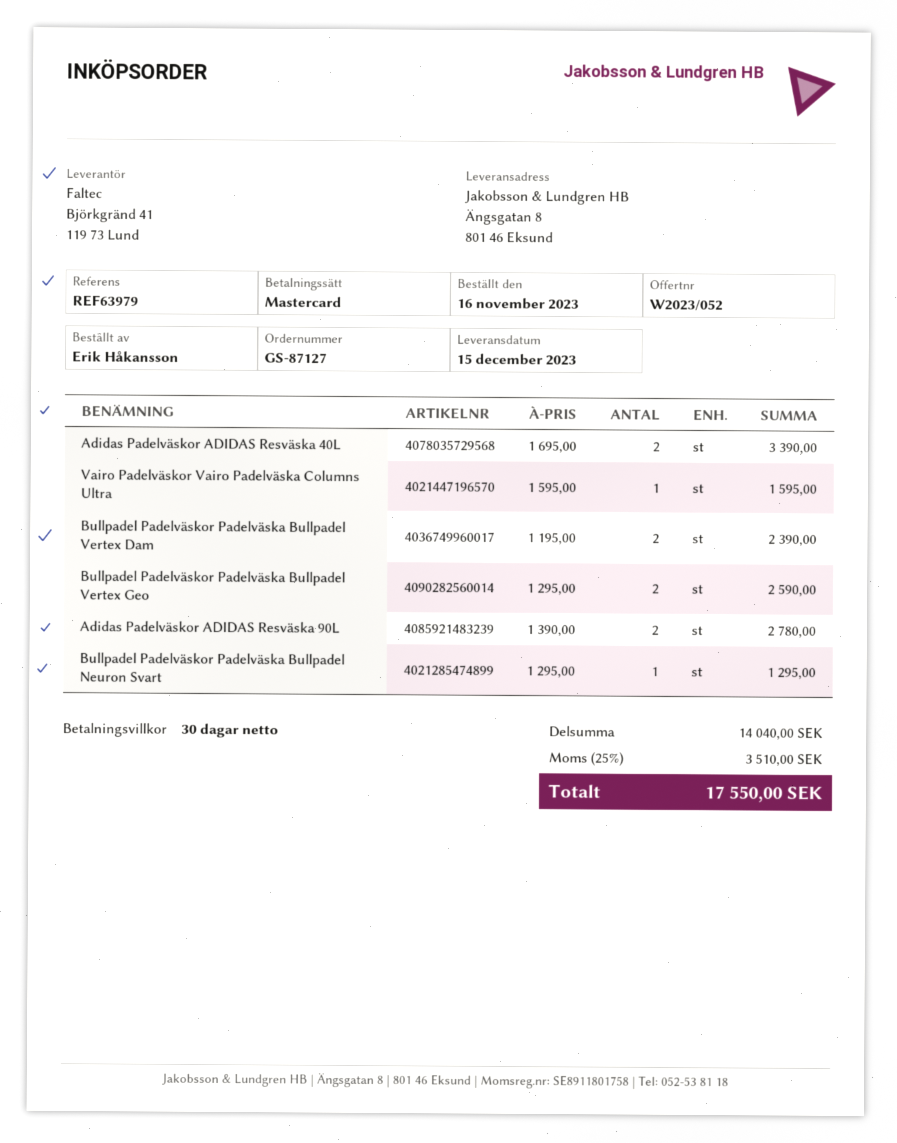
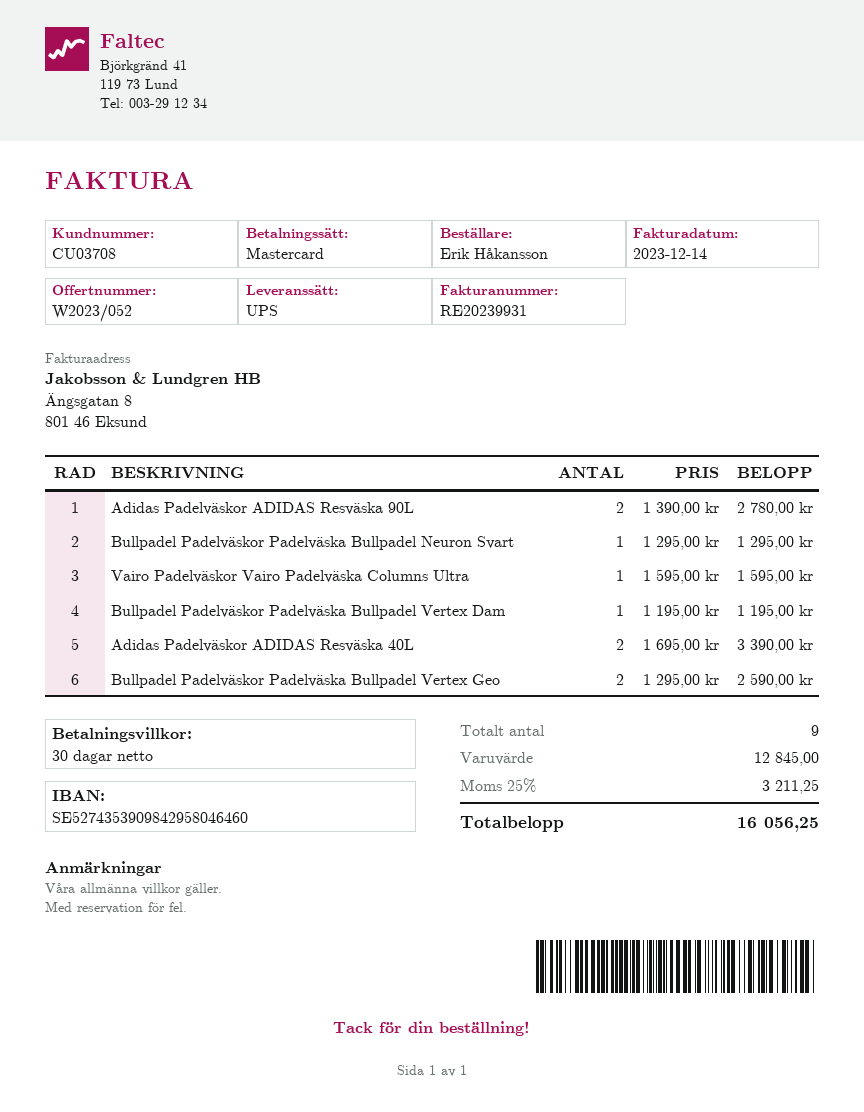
Bullpadel Padelväskor Padelväska Bullpadel Vertex Dam: 2 x 1195.00 = 2390.00 -> 1 x 1195.00 = 1195.00
subtotal: 14040.00 -> 12845.00
tax: 25% = 3510.00 -> 25% = 3211.25
total: 17550.00 -> 16056.25

